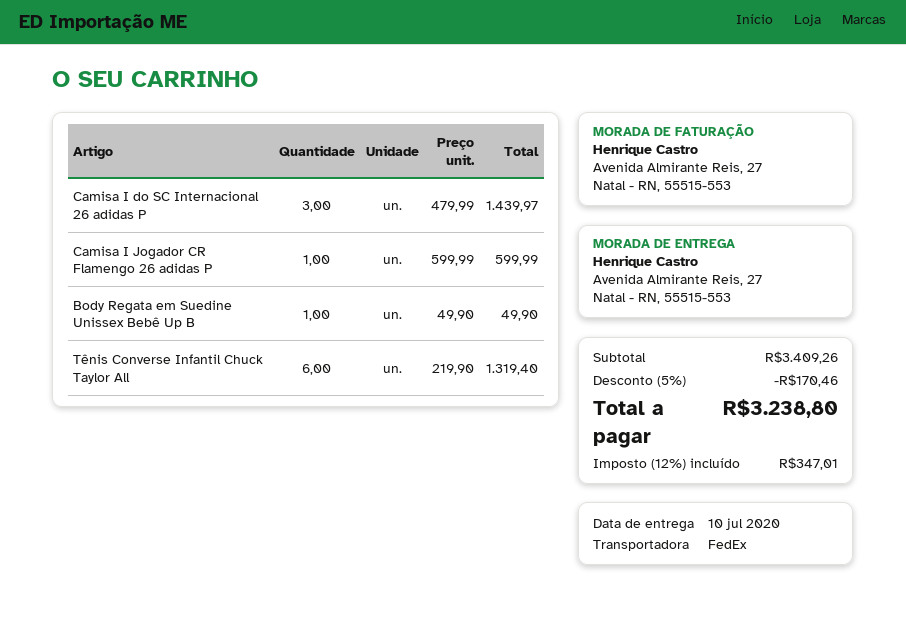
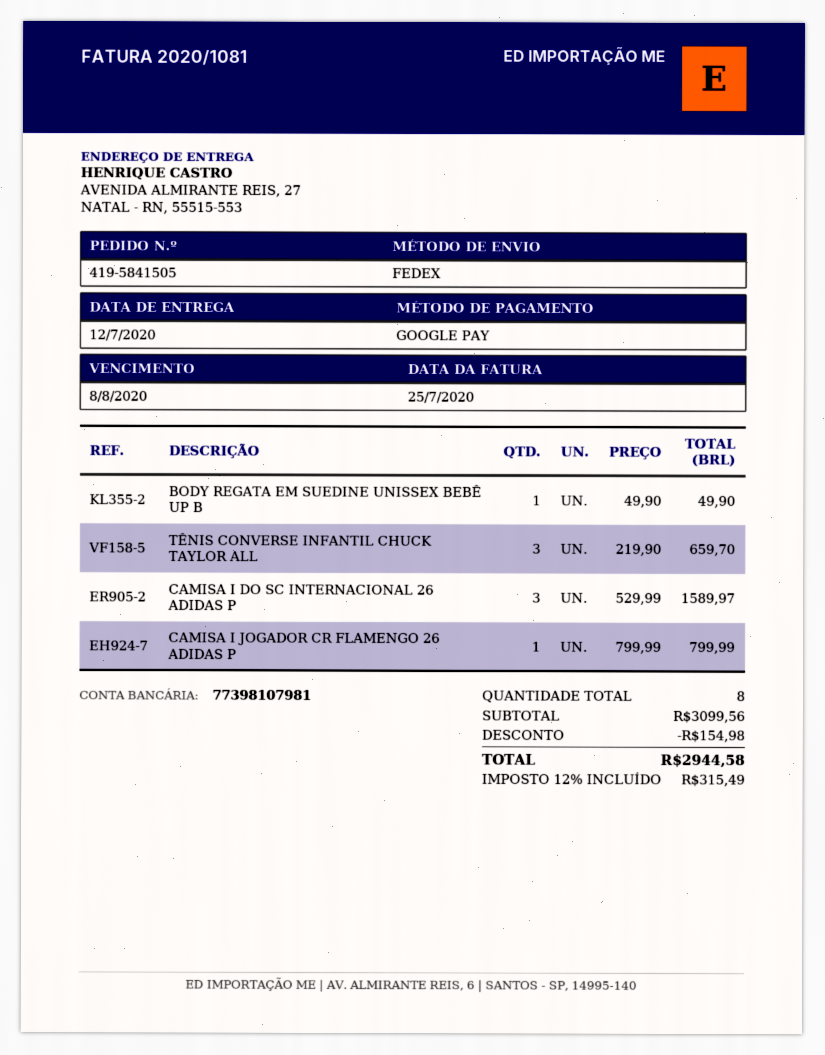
delivery date: 2020-07-10 -> 2020-07-12
Camisa I do SC Internacional 26 adidas P: 3 x 479.99 = 1439.97 -> 3 x 529.99 = 1589.97
Camisa I Jogador CR Flamengo 26 adidas P: 1 x 599.99 = 599.99 -> 1 x 799.99 = 799.99
Tênis Converse Infantil Chuck Taylor All: 6 x 219.90 = 1319.40 -> 3 x 219.90 = 659.70
subtotal: 3409.26 -> 3099.56
discount: 170.46 -> 154.98
tax: 12% = 347.01 -> 12% = 315.49
total: 3238.80 -> 2944.58

